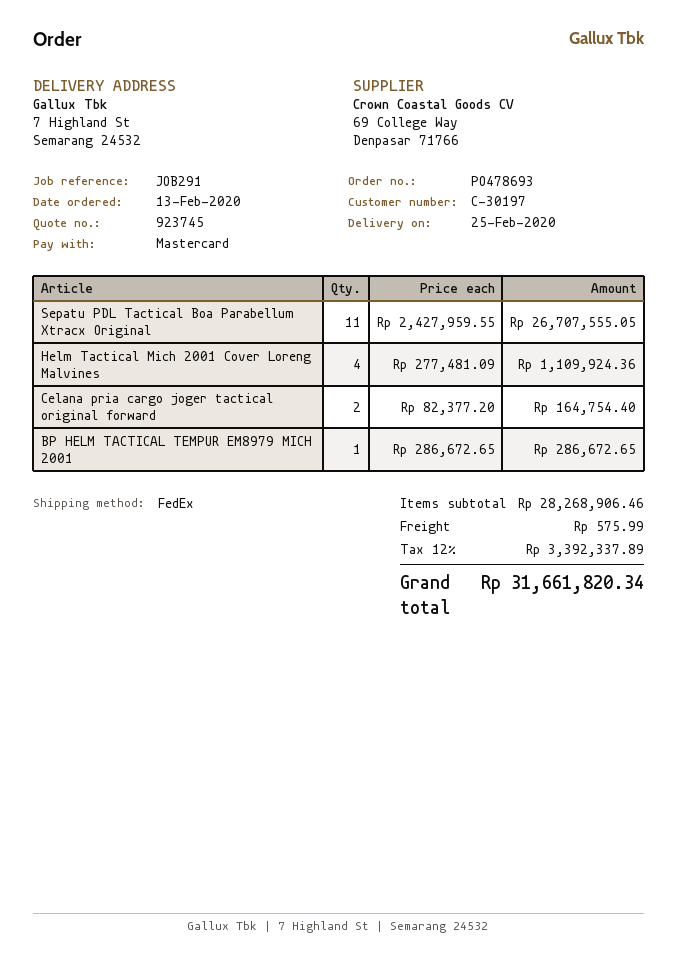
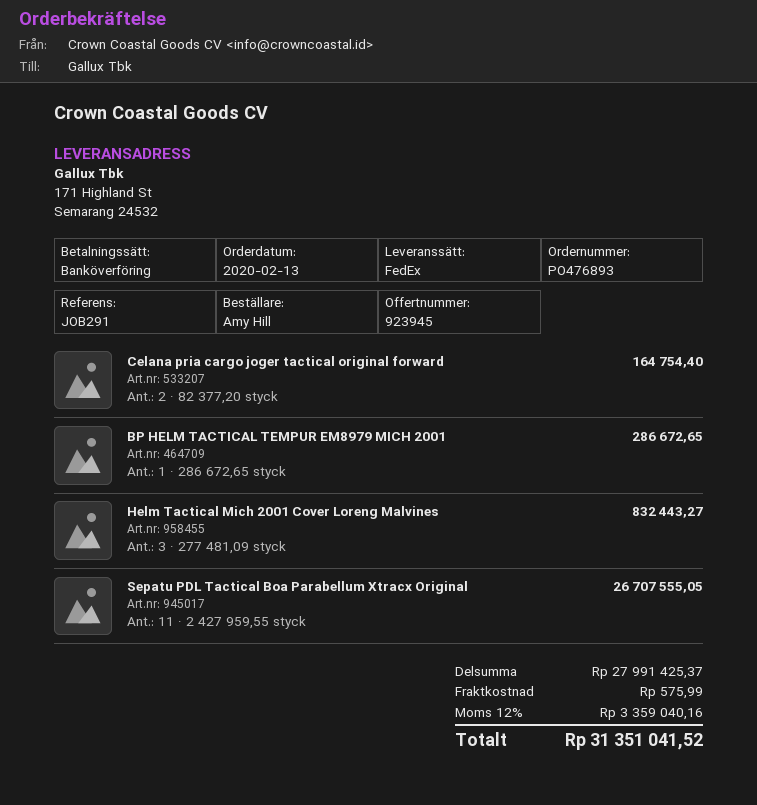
quote number: 923745 -> 923945
order number: PO478693 -> PO476893
payment method: Mastercard -> bank transfer
ship to: 7 Highland St, Semarang 24532 -> 171 Highland St, Semarang 24532
Helm Tactical Mich 2001 Cover Loreng Malvines: 4 x 277481.09 = 1109924.36 -> 3 x 277481.09 = 832443.27
subtotal: 28268906.46 -> 27991425.37
tax: 12% = 3392337.89 -> 12% = 3359040.16
total: 31661820.34 -> 31351041.52

